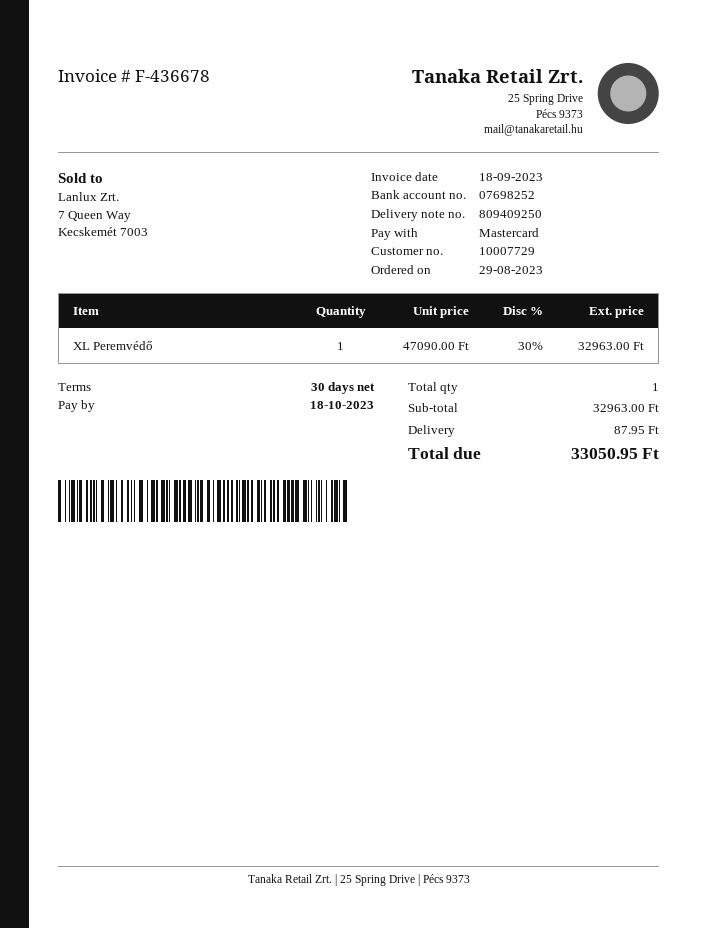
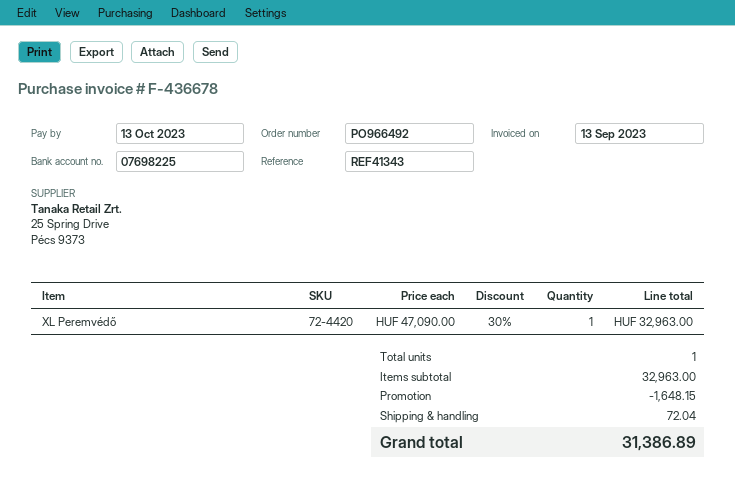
invoice date: 2023-09-18 -> 2023-09-13
due date: 2023-10-18 -> 2023-10-13
bank account: 07698252 -> 07698225
discount: none -> 1648.15
shipping: 87.95 -> 72.04
total: 33050.95 -> 31386.89

